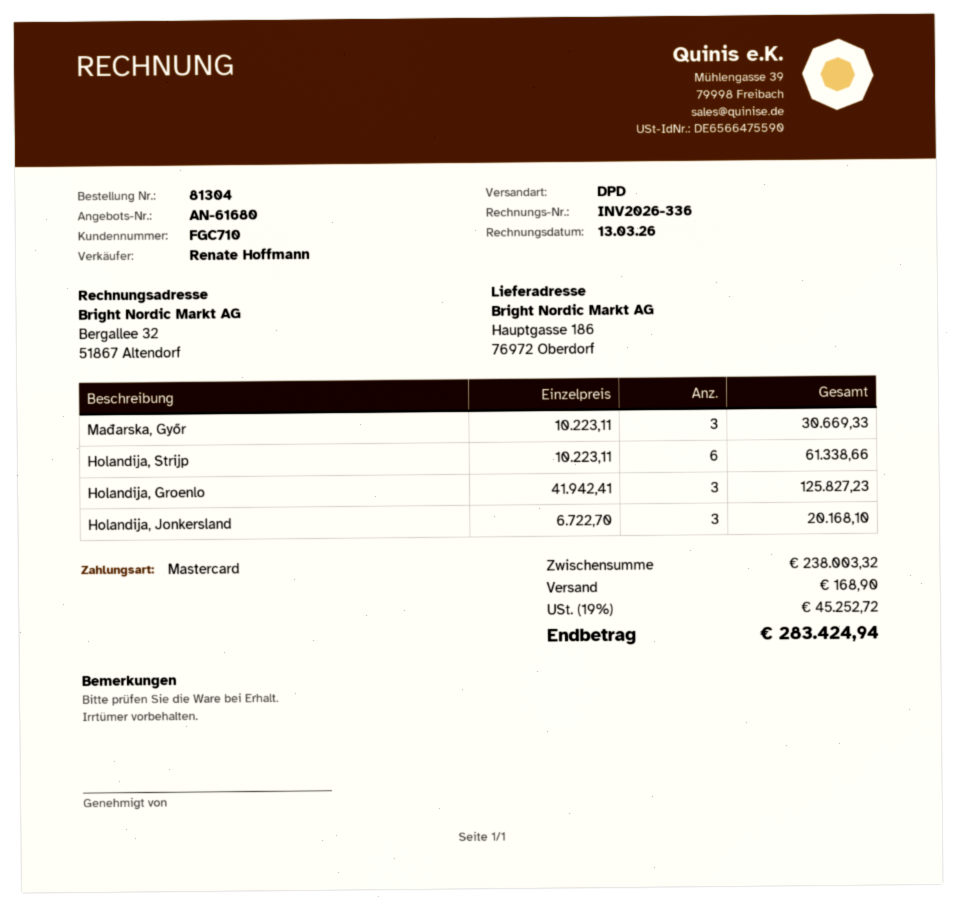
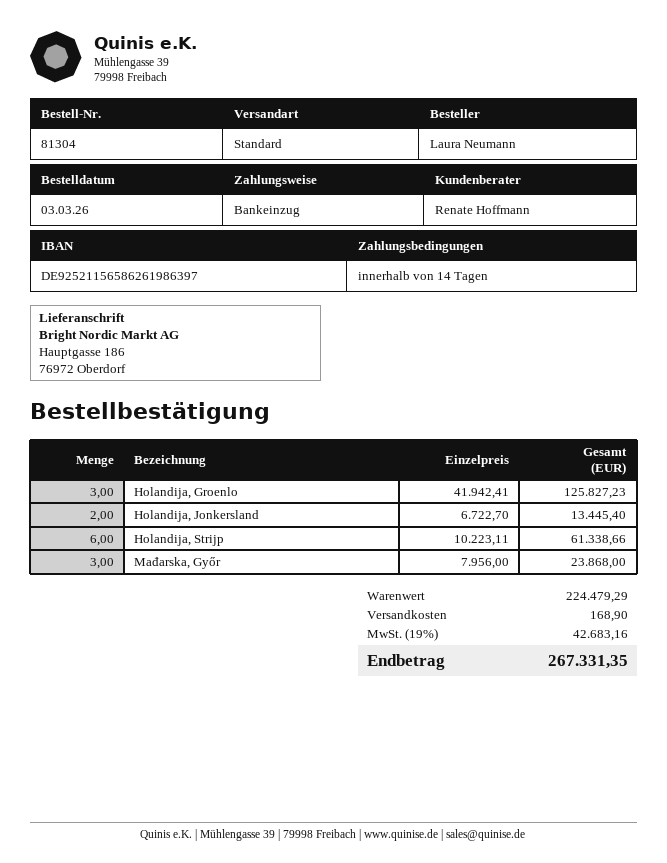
payment method: Mastercard -> direct debit
shipping method: DPD -> standard
Mađarska, Győr: 3 x 10223.11 = 30669.33 -> 3 x 7956.00 = 23868.00
Holandija, Jonkersland: 3 x 6722.70 = 20168.10 -> 2 x 6722.70 = 13445.40
subtotal: 238003.32 -> 224479.29
tax: 19% = 45252.72 -> 19% = 42683.16
total: 283424.94 -> 267331.35

